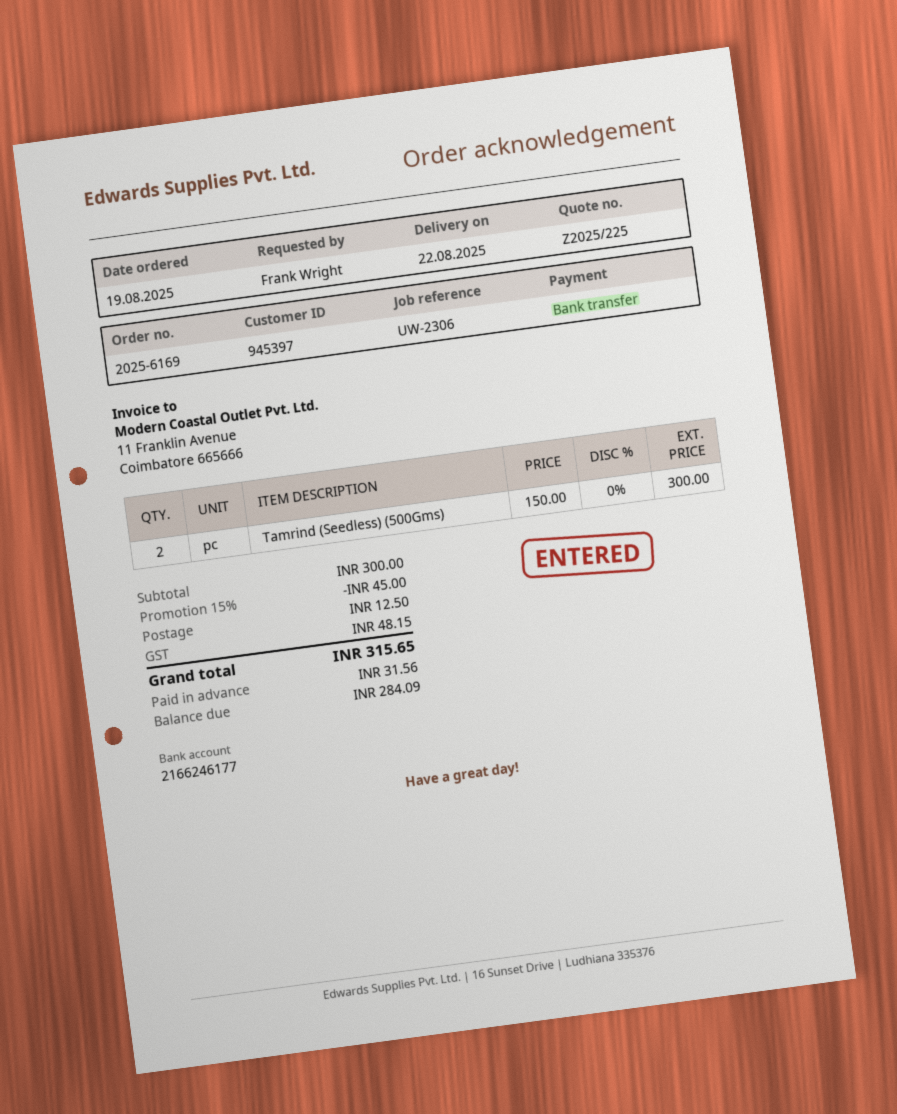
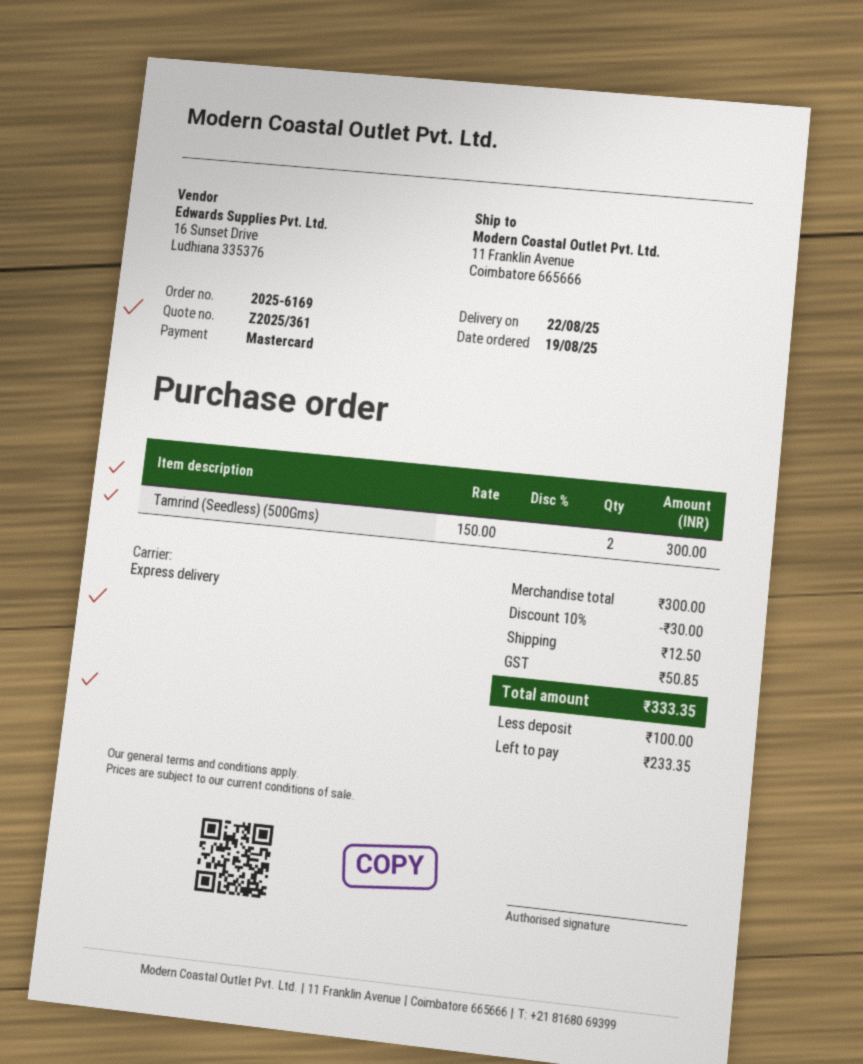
quote number: Z2025/225 -> Z2025/361
payment method: bank transfer -> Mastercard
discount: 15% = 45.00 -> 10% = 30.00
tax: 48.15 -> 50.85
total: 315.65 -> 333.35
deposit: 31.56 -> 100.00
balance: 284.09 -> 233.35

